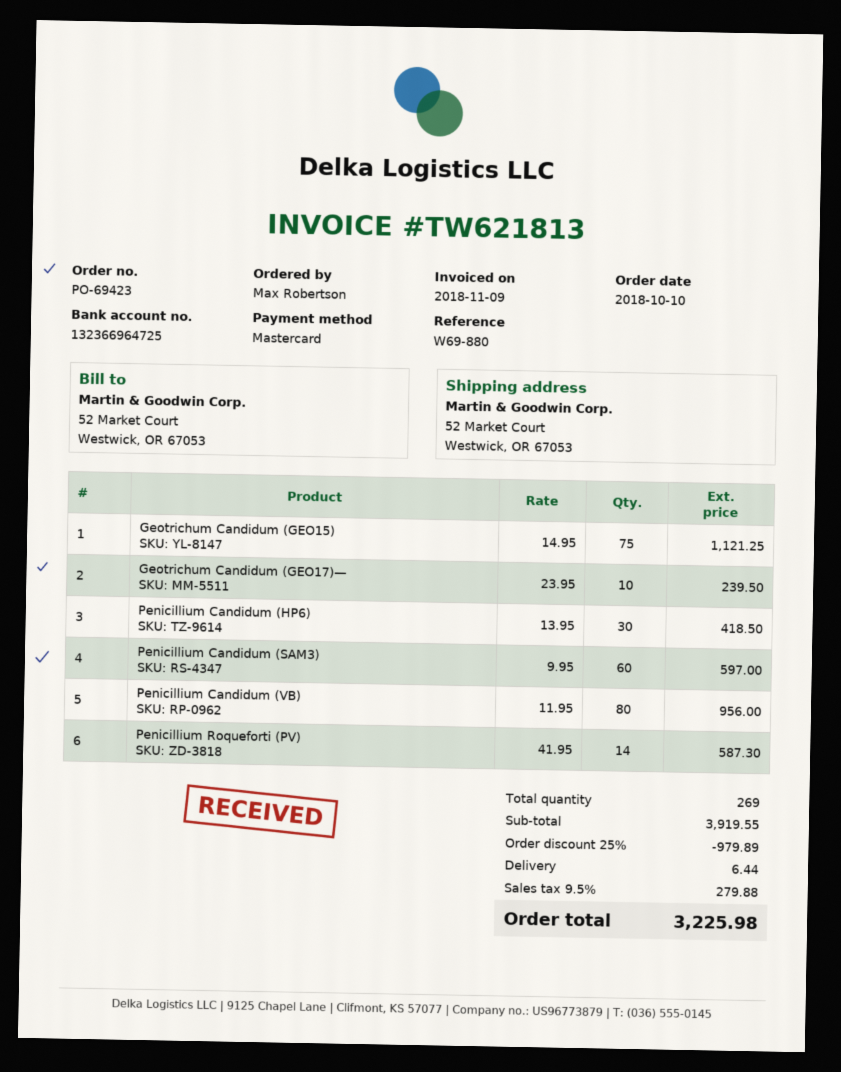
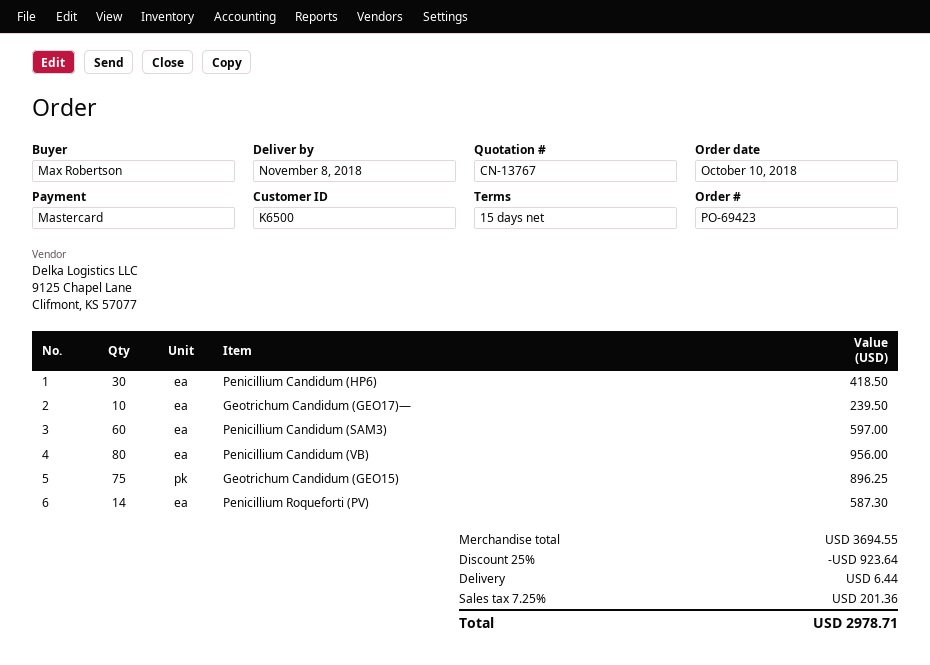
Geotrichum Candidum (GEO15): 75 for 1121.25 -> 75 for 896.25
subtotal: 3919.55 -> 3694.55
discount: 25% = 979.89 -> 25% = 923.64
tax: 9.5% = 279.88 -> 7.25% = 201.36
total: 3225.98 -> 2978.71

